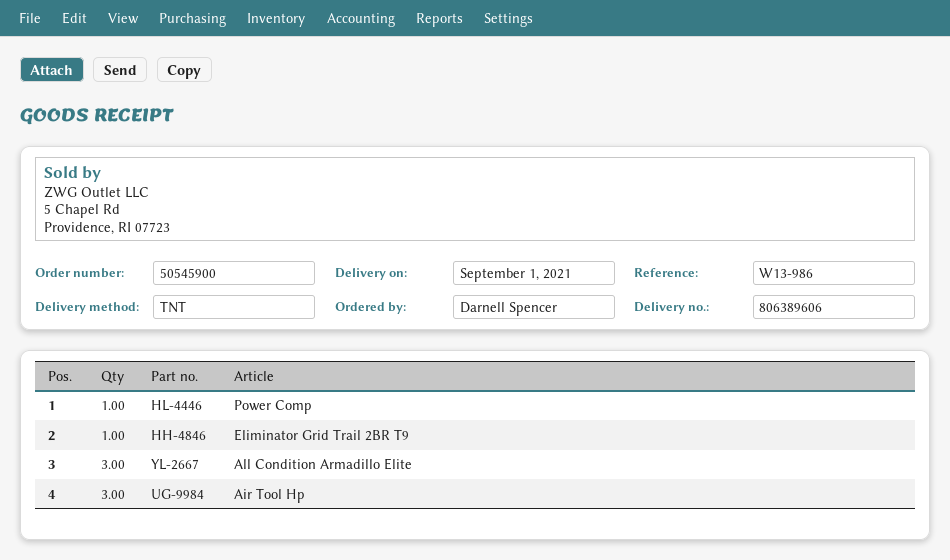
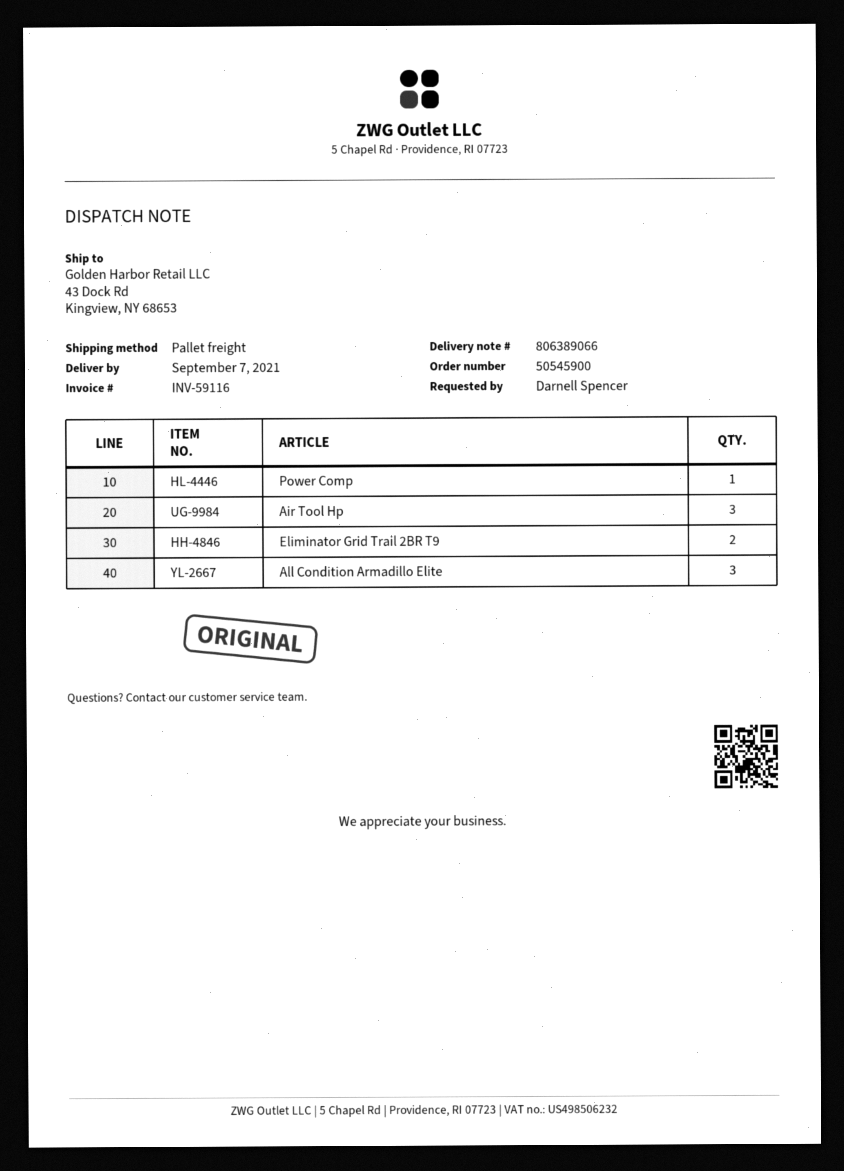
delivery note number: 806389606 -> 806389066
delivery date: 2021-09-01 -> 2021-09-07
shipping method: TNT -> pallet freight
Eliminator Grid Trail 2BR T9: 1 -> 2

